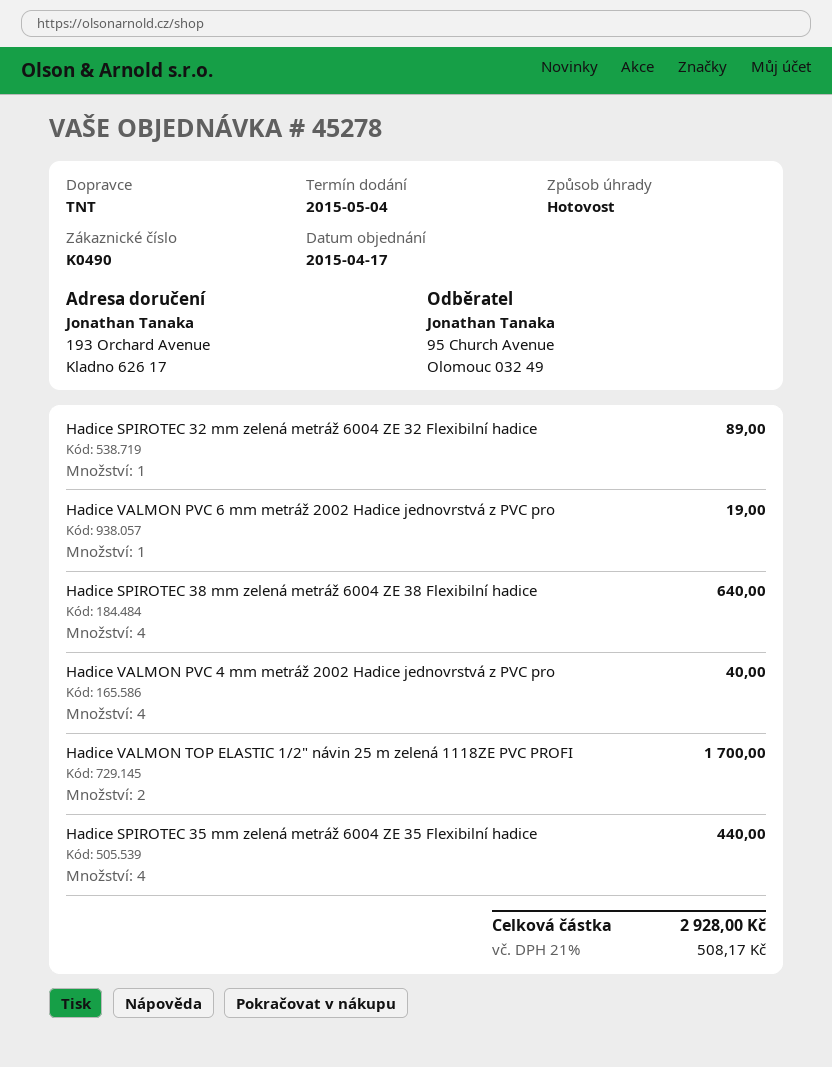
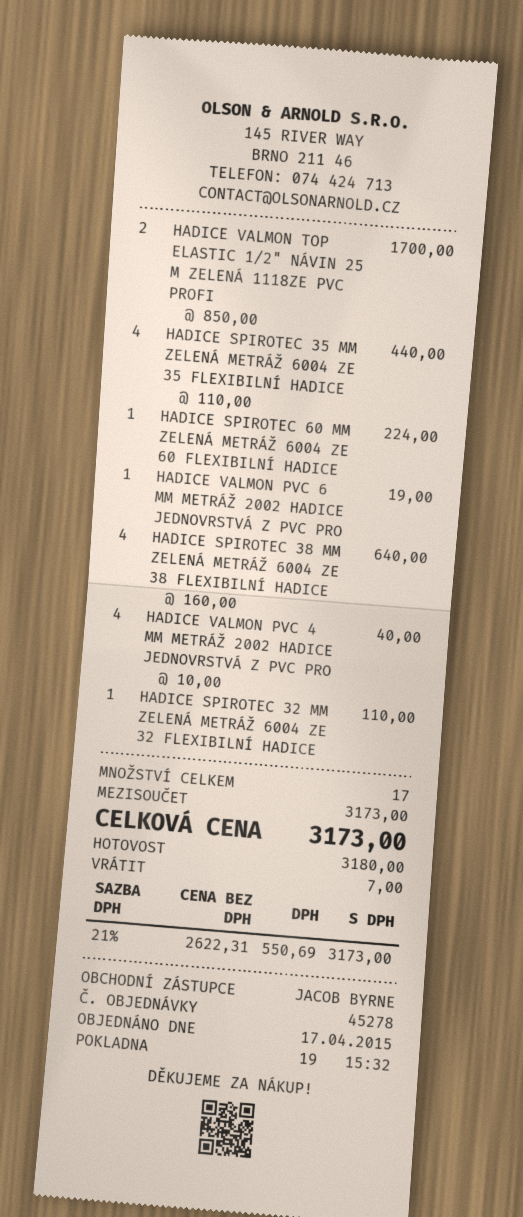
Hadice SPIROTEC 32 mm zelená metráž 6004 ZE 32 Flexibilní hadice: 1 for 89.00 -> 1 for 110.00
HADICE SPIROTEC 60 MM ZELENÁ METRÁŽ 6004 ZE 60 FLEXIBILNÍ HADICE: none -> 1 for 224.00
tax: 21% = 508.17 -> 21% = 550.69
total: 2928.00 -> 3173.00

